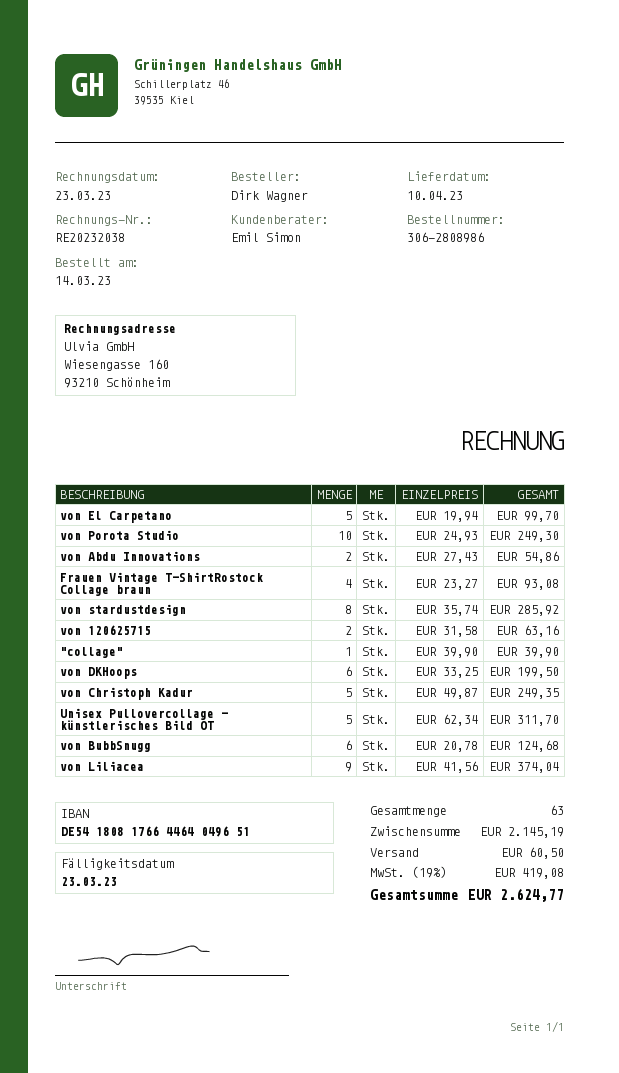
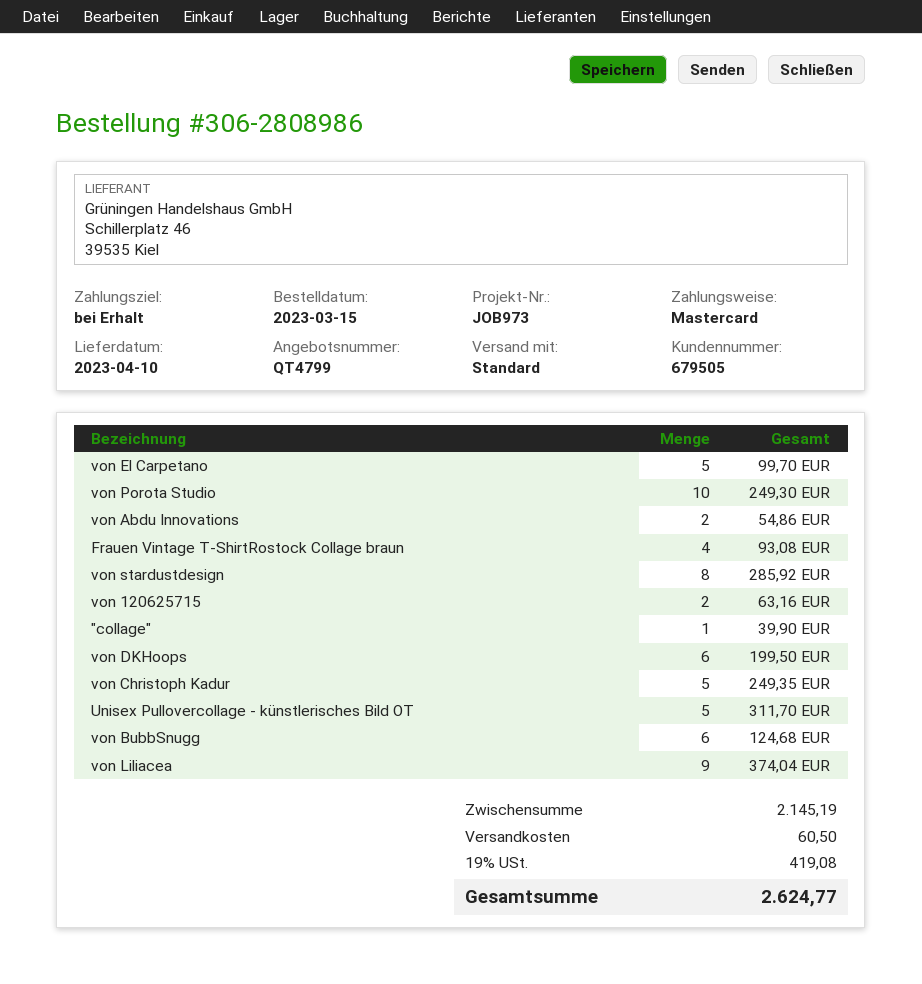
order date: 2023-03-14 -> 2023-03-15

